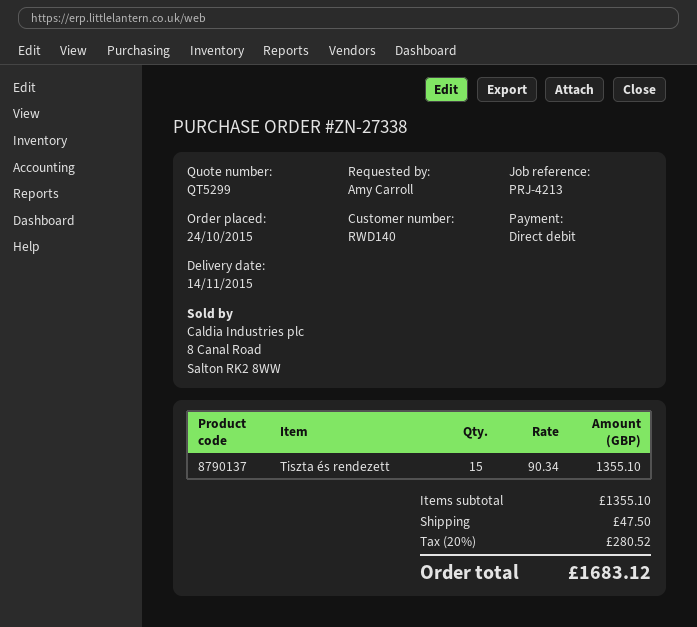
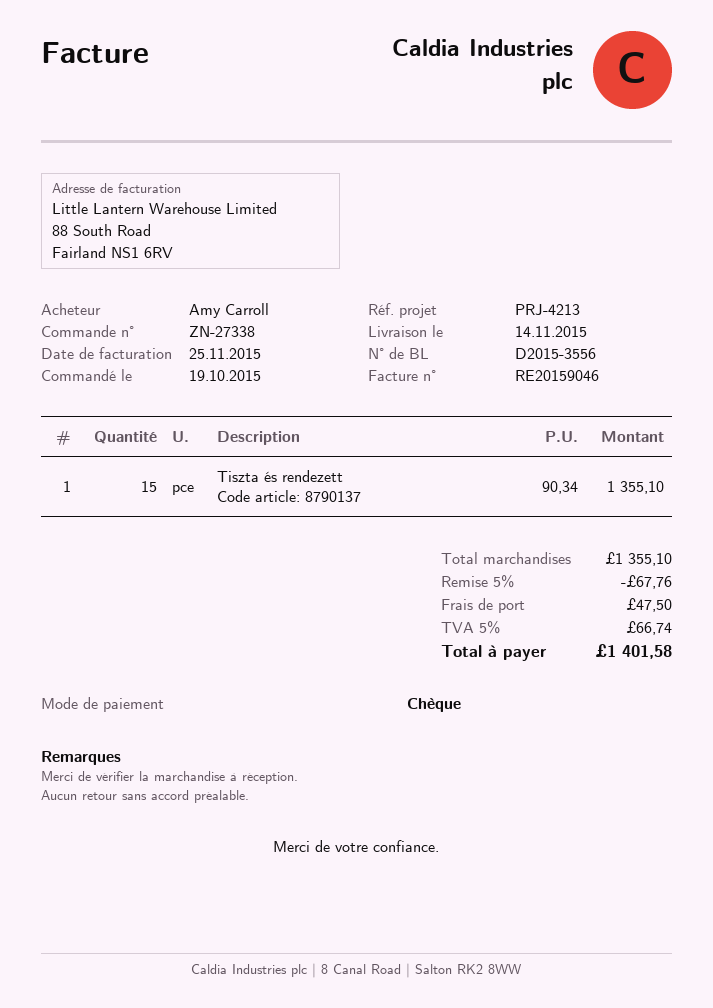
order date: 2015-10-24 -> 2015-10-19
payment method: direct debit -> cheque
discount: none -> 5% = 67.76
tax: 20% = 280.52 -> 5% = 66.74
total: 1683.12 -> 1401.58

